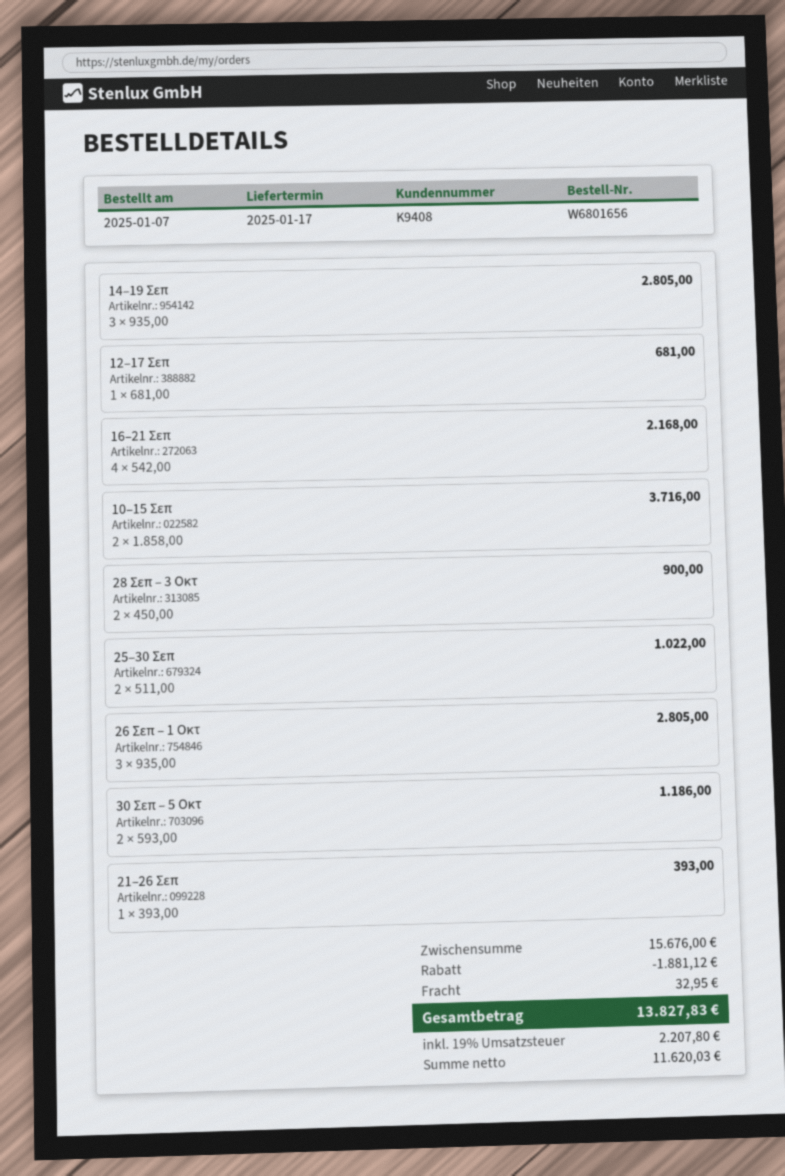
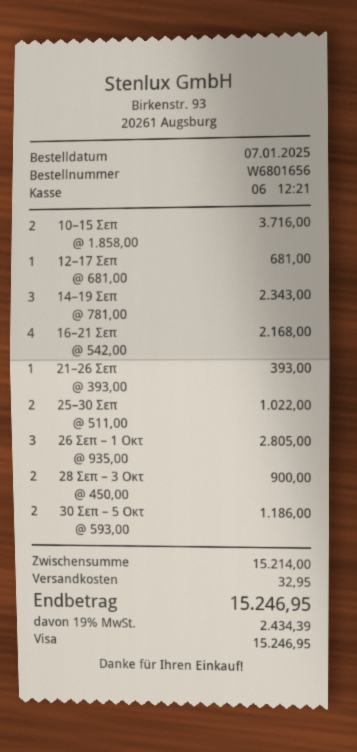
14–19 Σεπ: 3 x 935.00 = 2805.00 -> 3 x 781.00 = 2343.00
subtotal: 15676.00 -> 15214.00
discount: 1881.12 -> none
tax: 19% = 2207.80 -> 19% = 2434.39
total: 13827.83 -> 15246.95

